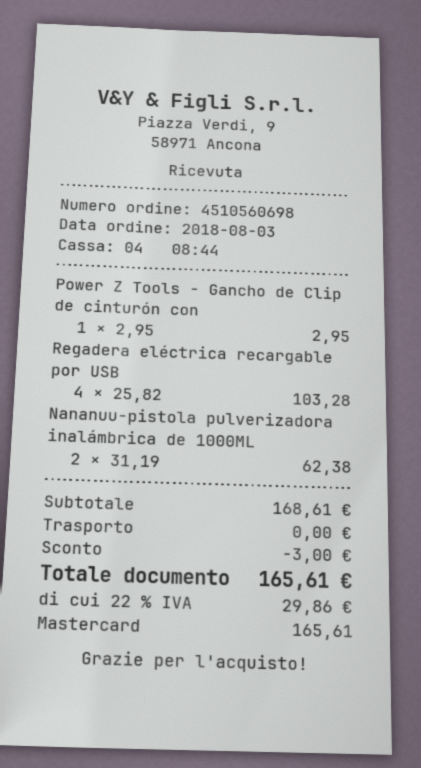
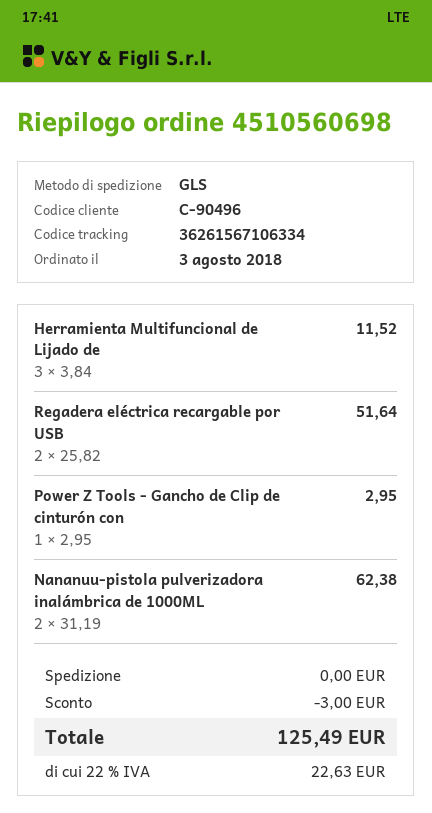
Regadera eléctrica recargable por USB: 4 x 25.82 = 103.28 -> 2 x 25.82 = 51.64
Herramienta Multifuncional de Lijado de: none -> 3 x 3.84 = 11.52
tax: 22% = 29.86 -> 22% = 22.63
total: 165.61 -> 125.49

